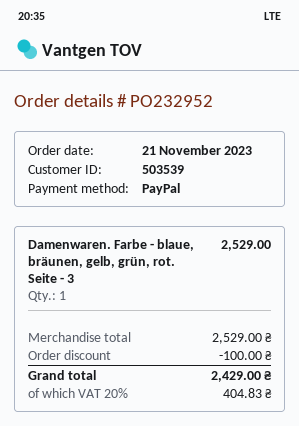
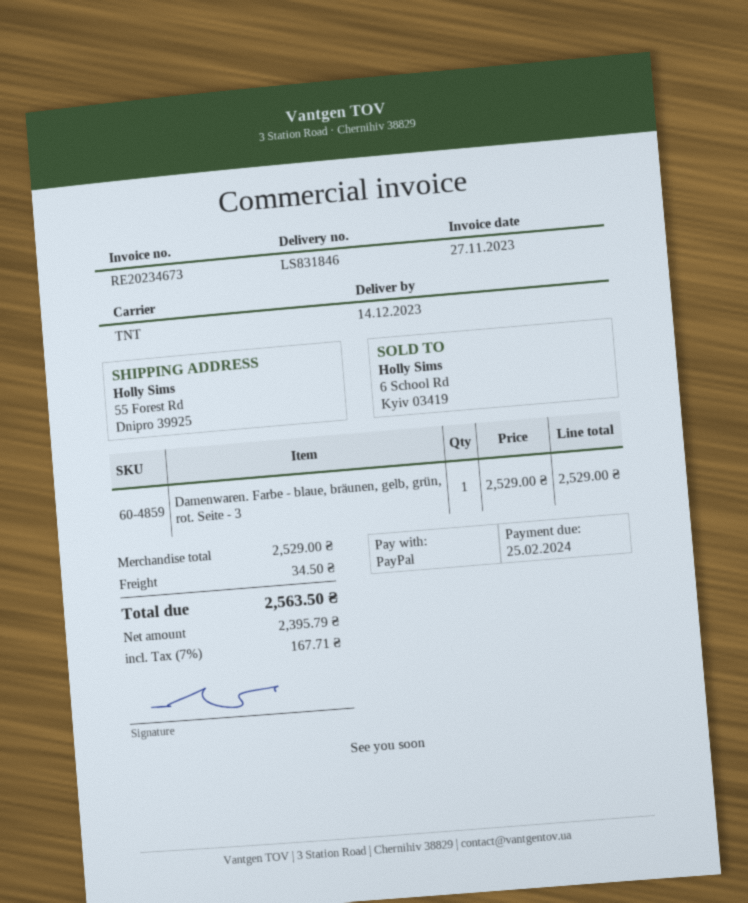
discount: 100.00 -> none
shipping: none -> 34.50
tax: 20% = 404.83 -> 7% = 167.71
total: 2429.00 -> 2563.50

